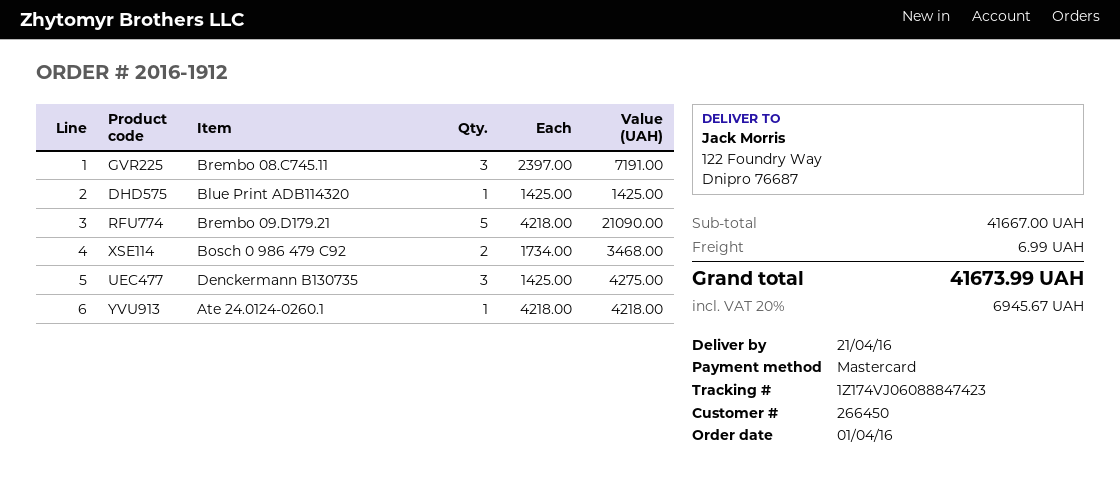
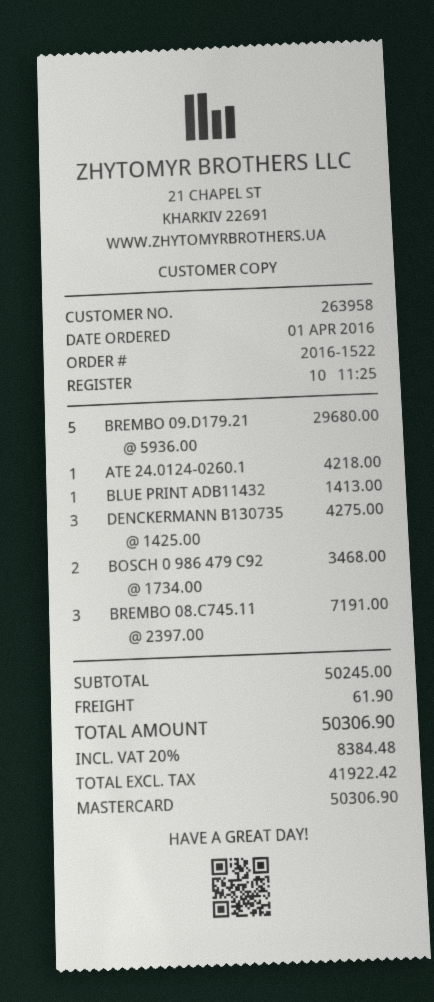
order number: 2016-1912 -> 2016-1522
customer number: 266450 -> 263958
Blue Print ADB114320: 1 x 1425.00 = 1425.00 -> 1 x 1413.00 = 1413.00
Brembo 09.D179.21: 5 x 4218.00 = 21090.00 -> 5 x 5936.00 = 29680.00
subtotal: 41667.00 -> 50245.00
shipping: 6.99 -> 61.90
tax: 20% = 6945.67 -> 20% = 8384.48
total: 41673.99 -> 50306.90

